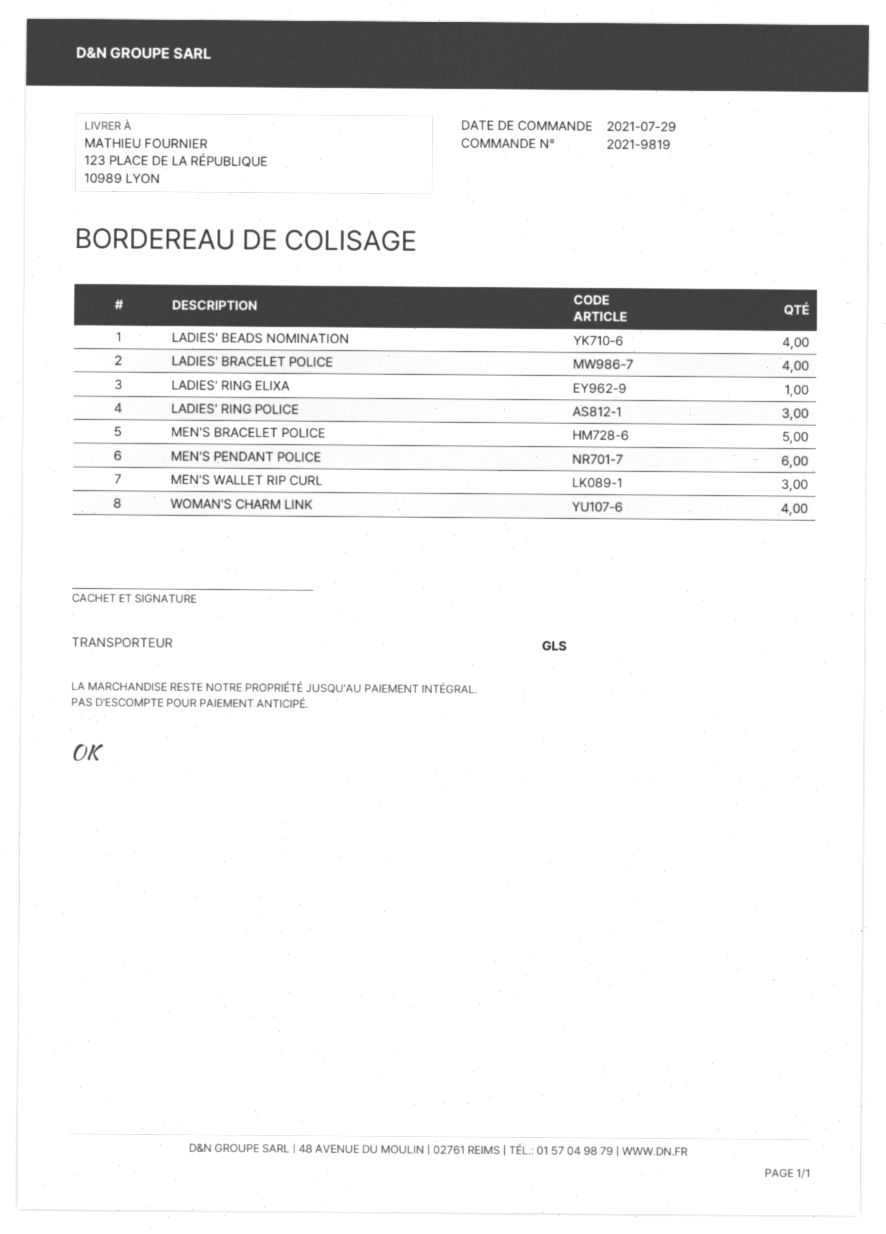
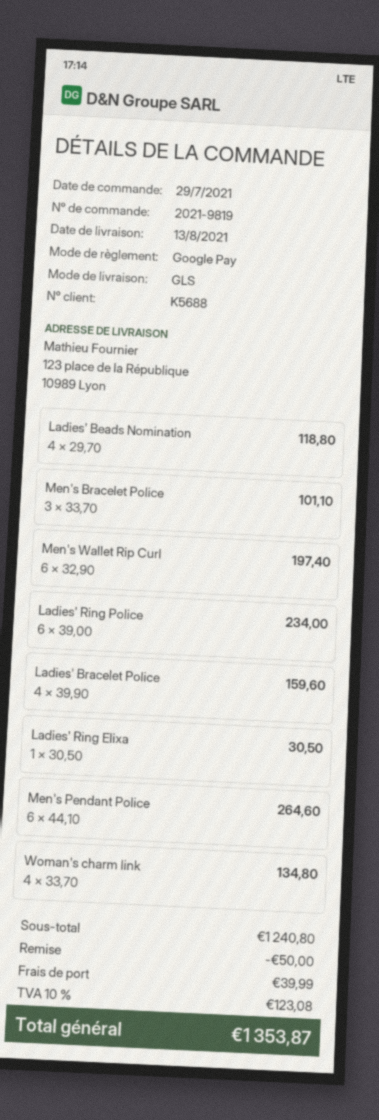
LADIES' RING POLICE: 3 -> 6
MEN'S BRACELET POLICE: 5 -> 3
MEN'S WALLET RIP CURL: 3 -> 6

